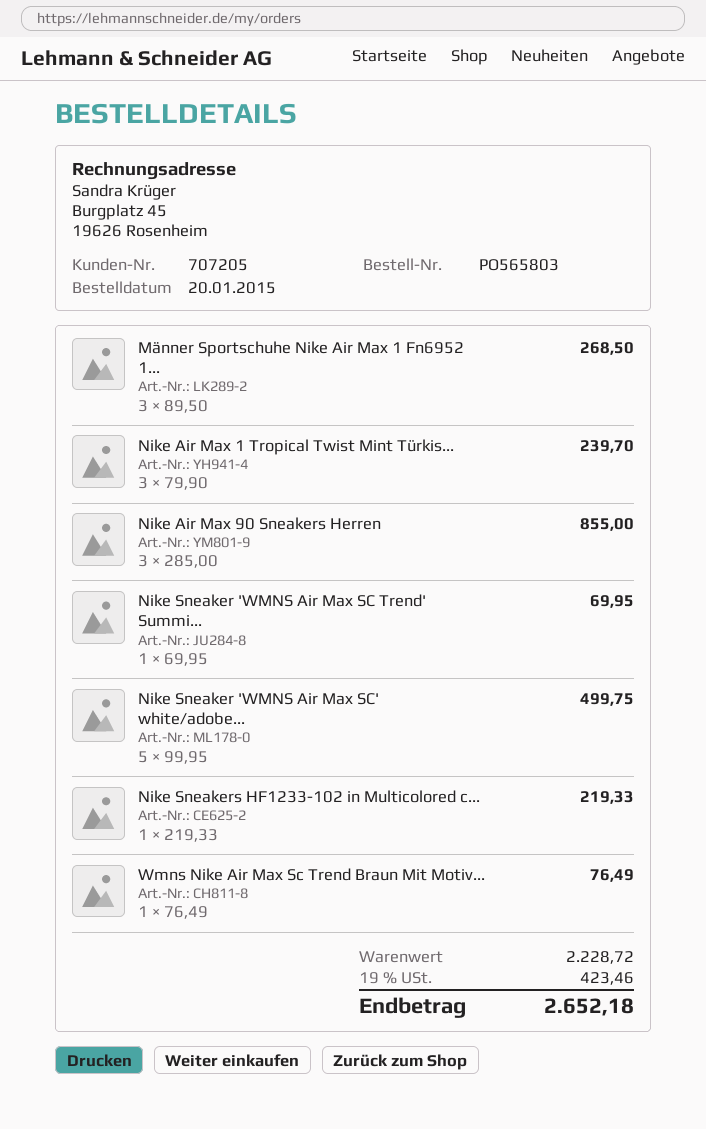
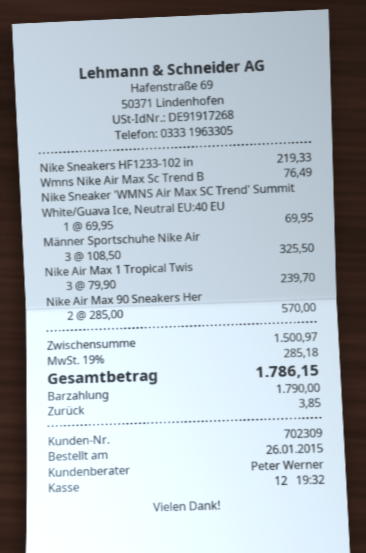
order date: 2015-01-20 -> 2015-01-26
customer number: 707205 -> 702309
Männer Sportschuhe Nike Air Max 1 Fn6952 1...: 3 x 89.50 = 268.50 -> 3 x 108.50 = 325.50
Nike Air Max 90 Sneakers Herren: 3 x 285.00 = 855.00 -> 2 x 285.00 = 570.00
Nike Sneaker 'WMNS Air Max SC' white/adobe...: 5 x 99.95 = 499.75 -> none
subtotal: 2228.72 -> 1500.97
tax: 19% = 423.46 -> 19% = 285.18
total: 2652.18 -> 1786.15

